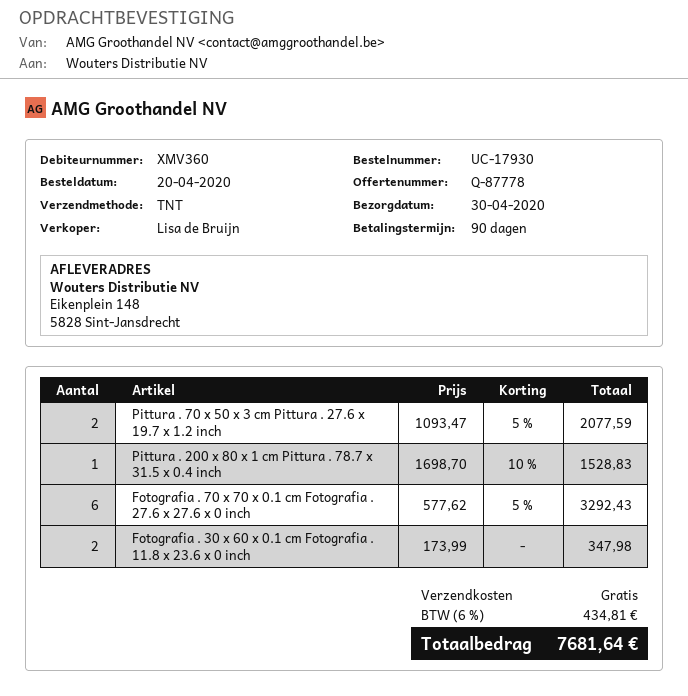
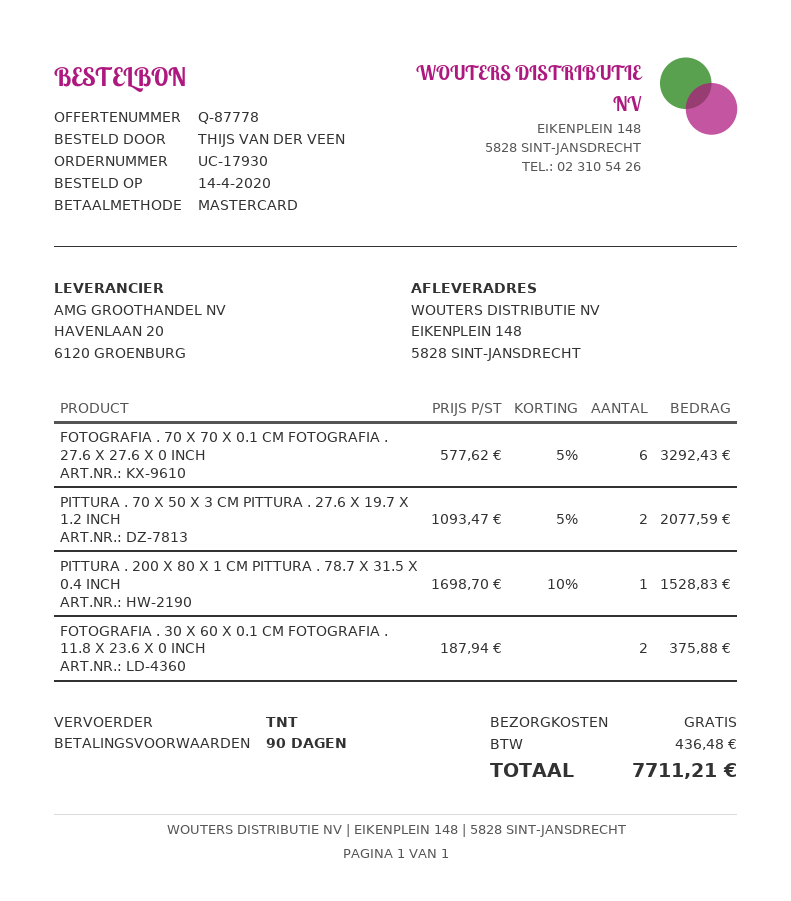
order date: 2020-04-20 -> 2020-04-14
Fotografia . 30 x 60 x 0.1 cm Fotografia . 11.8 x 23.6 x 0 inch: 2 x 173.99 = 347.98 -> 2 x 187.94 = 375.88
tax: 434.81 -> 436.48
total: 7681.64 -> 7711.21

